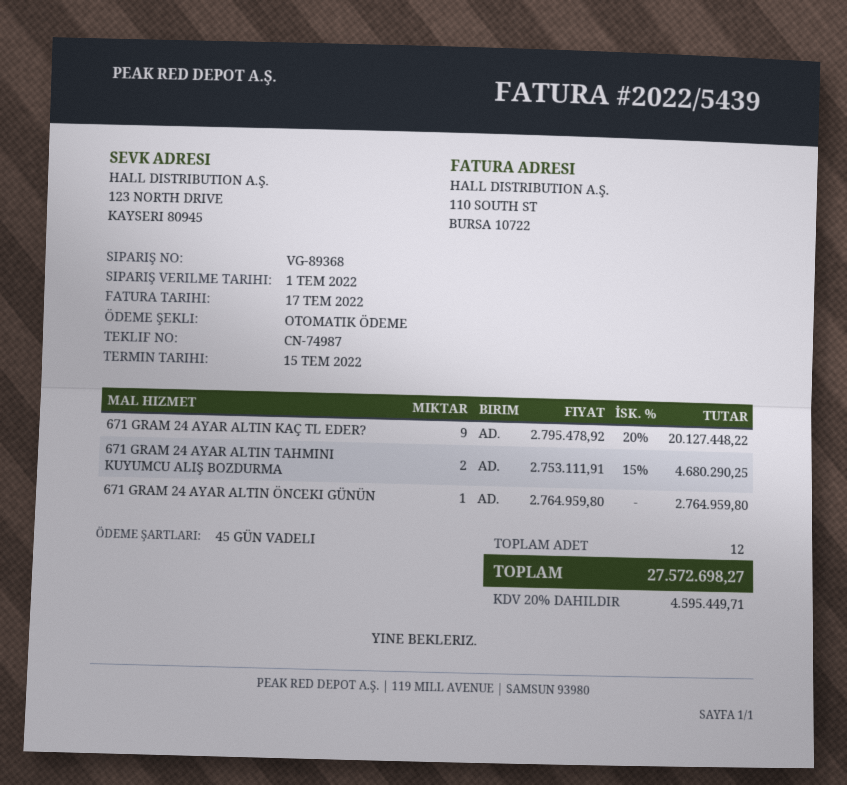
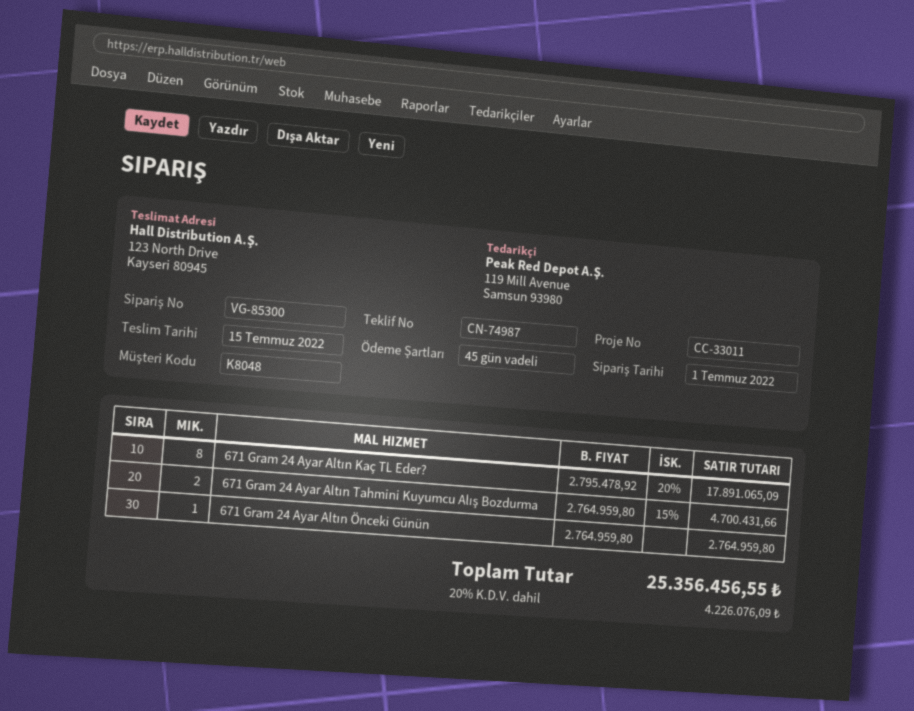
order number: VG-89368 -> VG-85300
671 GRAM 24 AYAR ALTIN KAÇ TL EDER?: 9 x 2795478.92 - 20% = 20127448.22 -> 8 x 2795478.92 - 20% = 17891065.09
671 GRAM 24 AYAR ALTIN TAHMINI KUYUMCU ALIŞ BOZDURMA: 2 x 2753111.91 - 15% = 4680290.25 -> 2 x 2764959.80 - 15% = 4700431.66
tax: 20% = 4595449.71 -> 20% = 4226076.09
total: 27572698.27 -> 25356456.55

